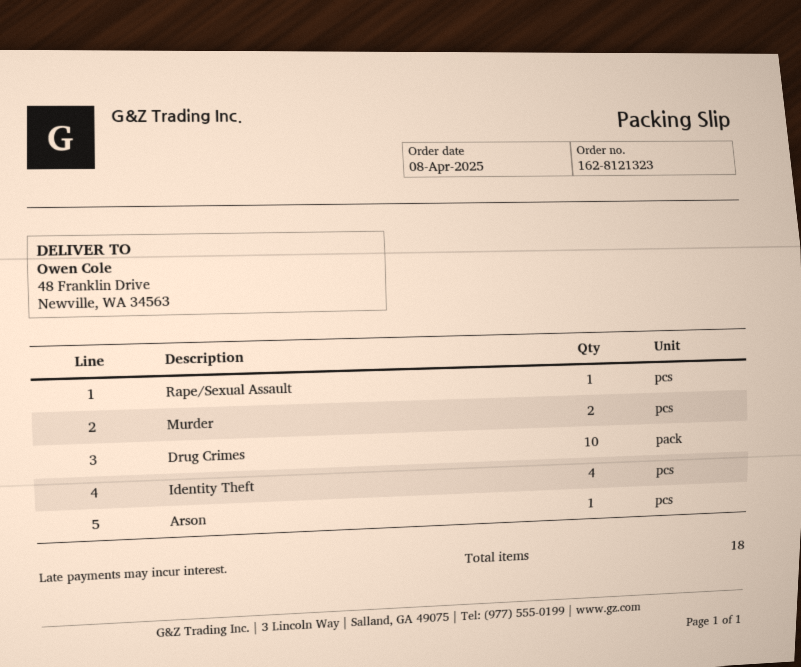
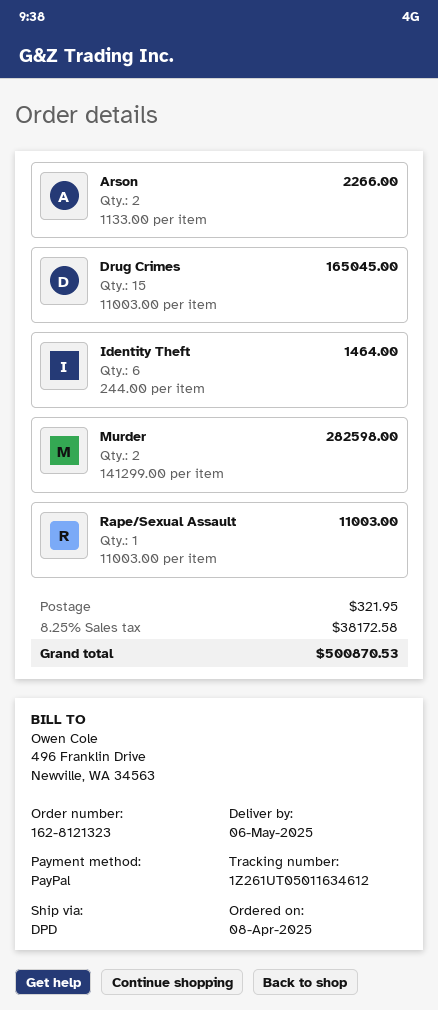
Drug Crimes: 10 -> 15
Identity Theft: 4 -> 6
Arson: 1 -> 2

